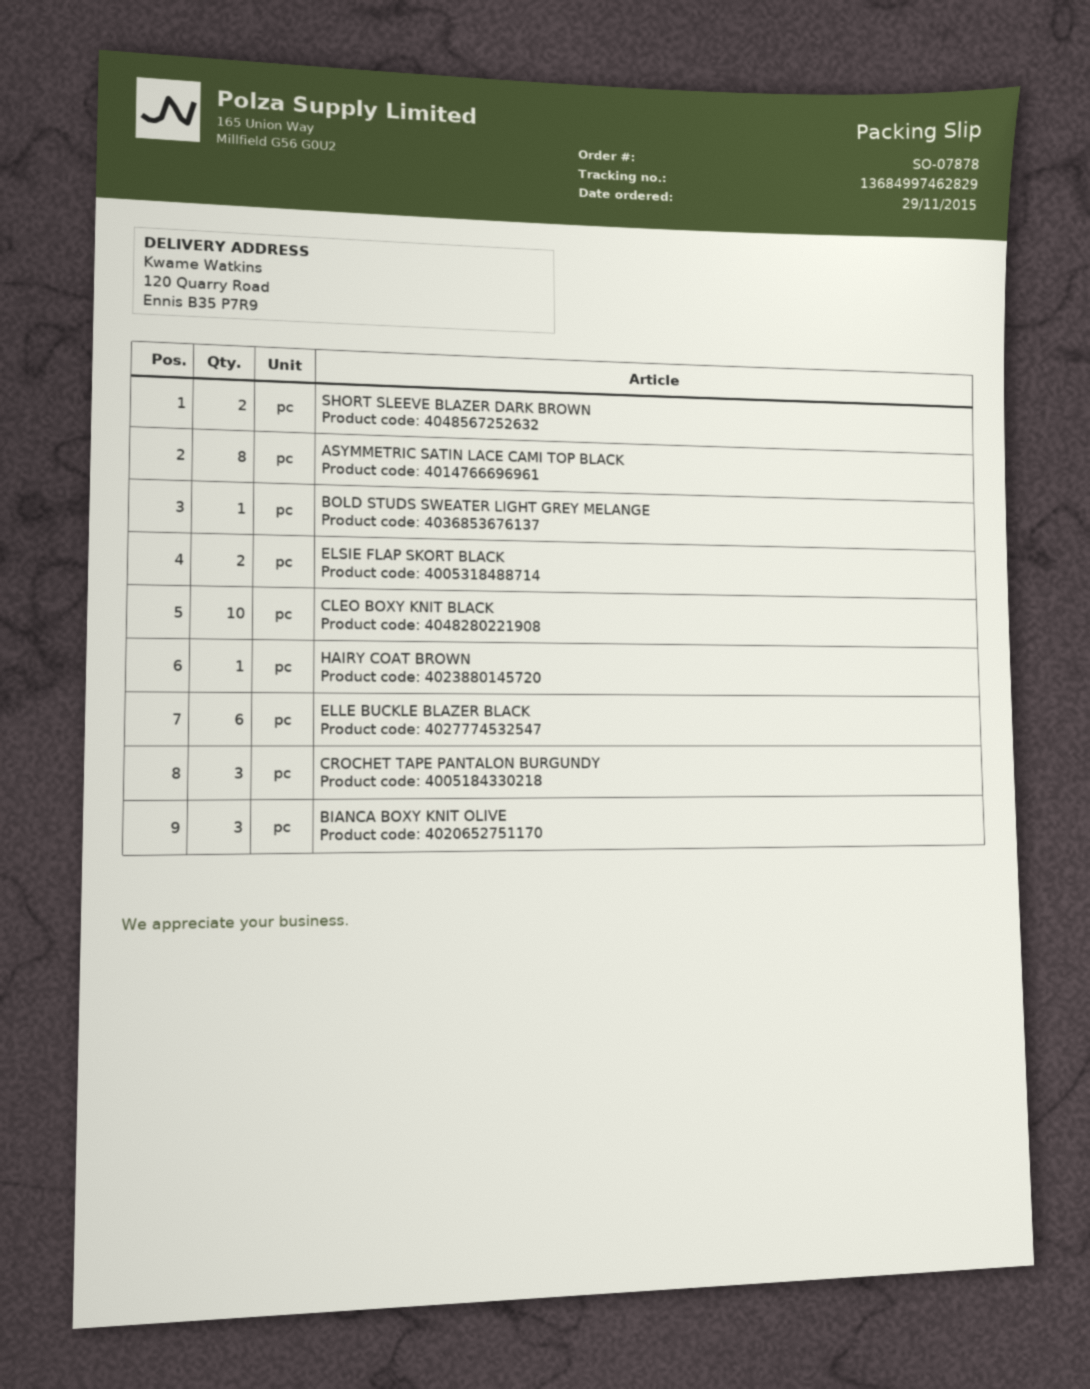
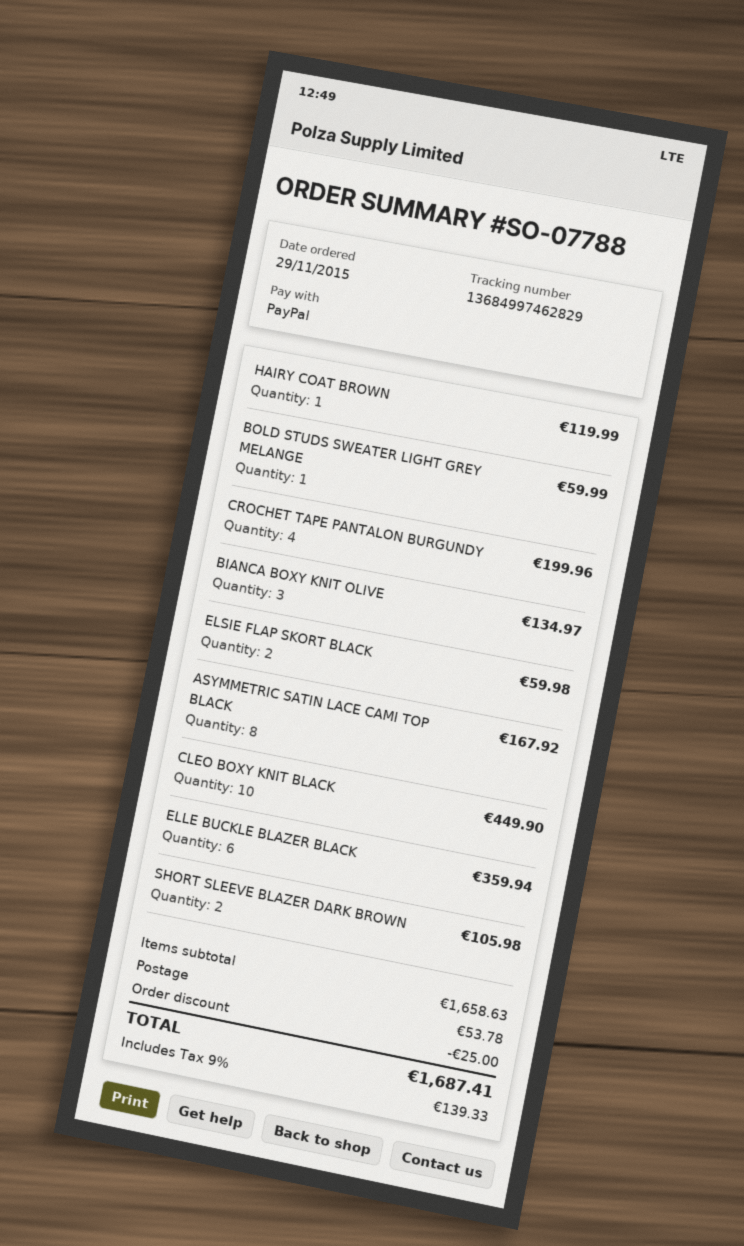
order number: SO-07878 -> SO-07788
CROCHET TAPE PANTALON BURGUNDY: 3 -> 4

